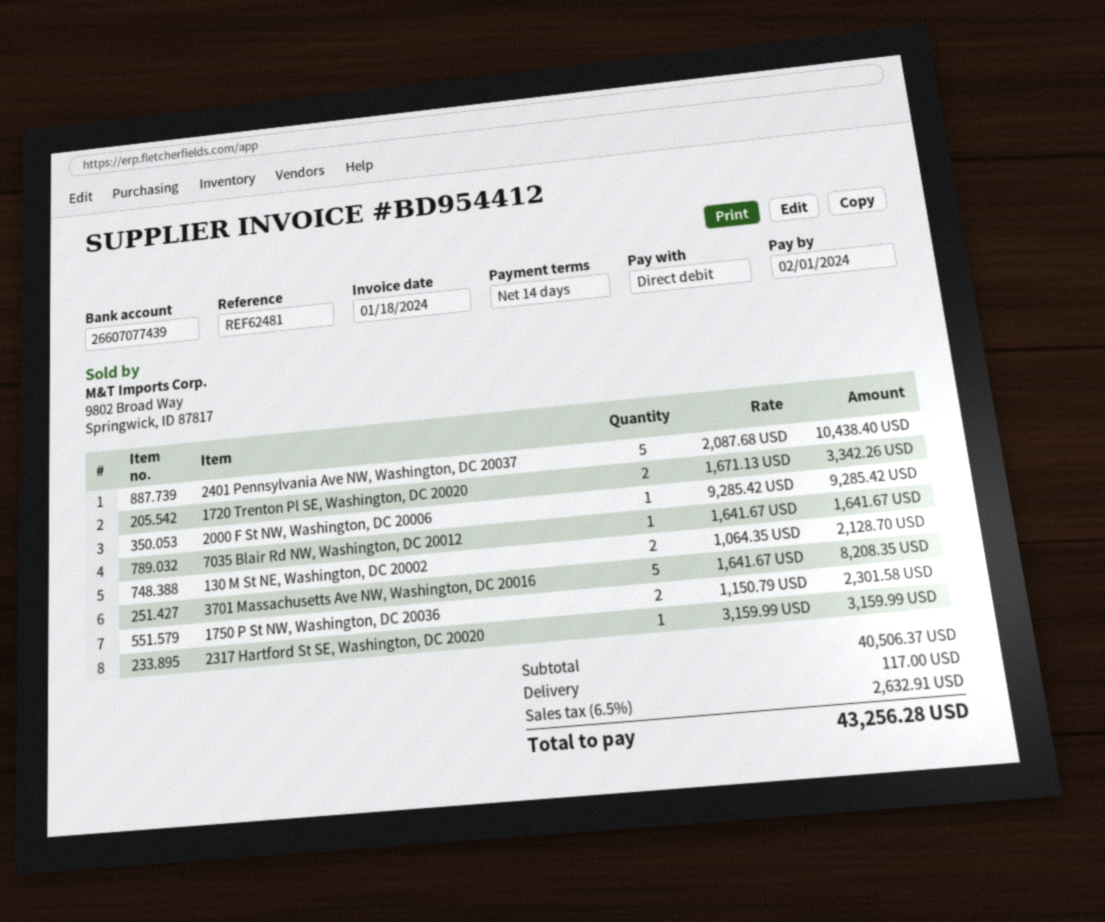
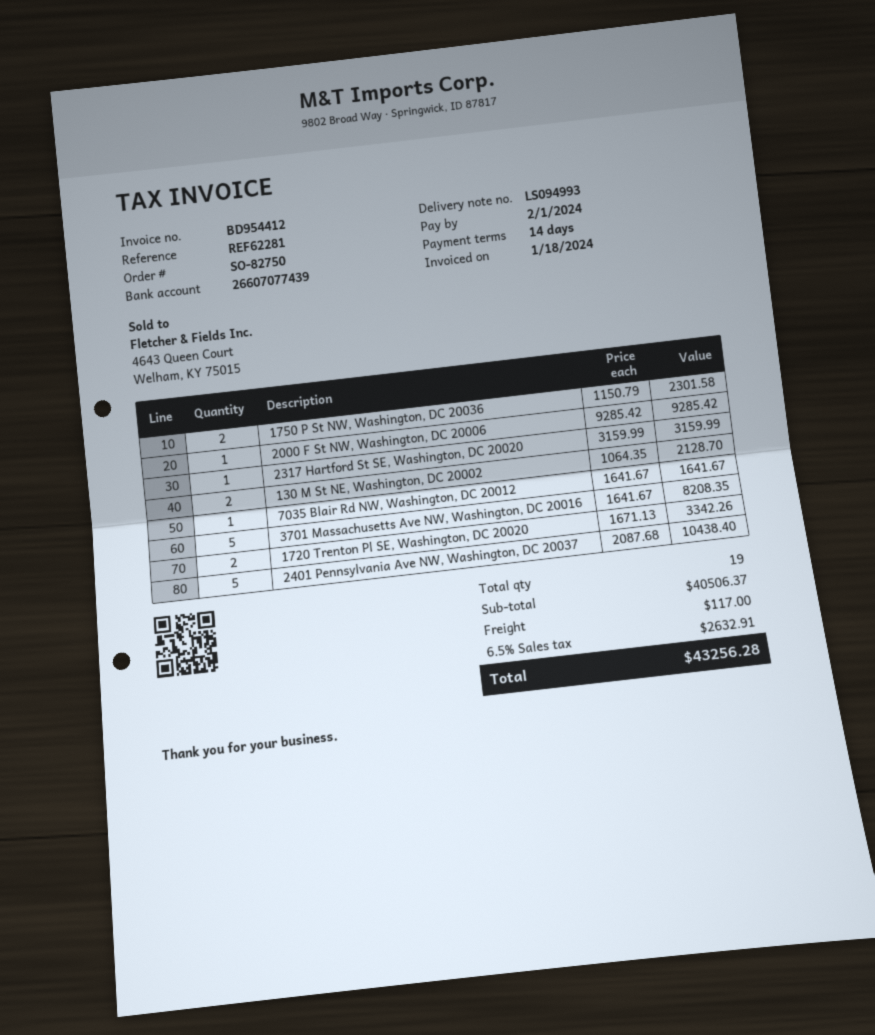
reference: REF62481 -> REF62281

